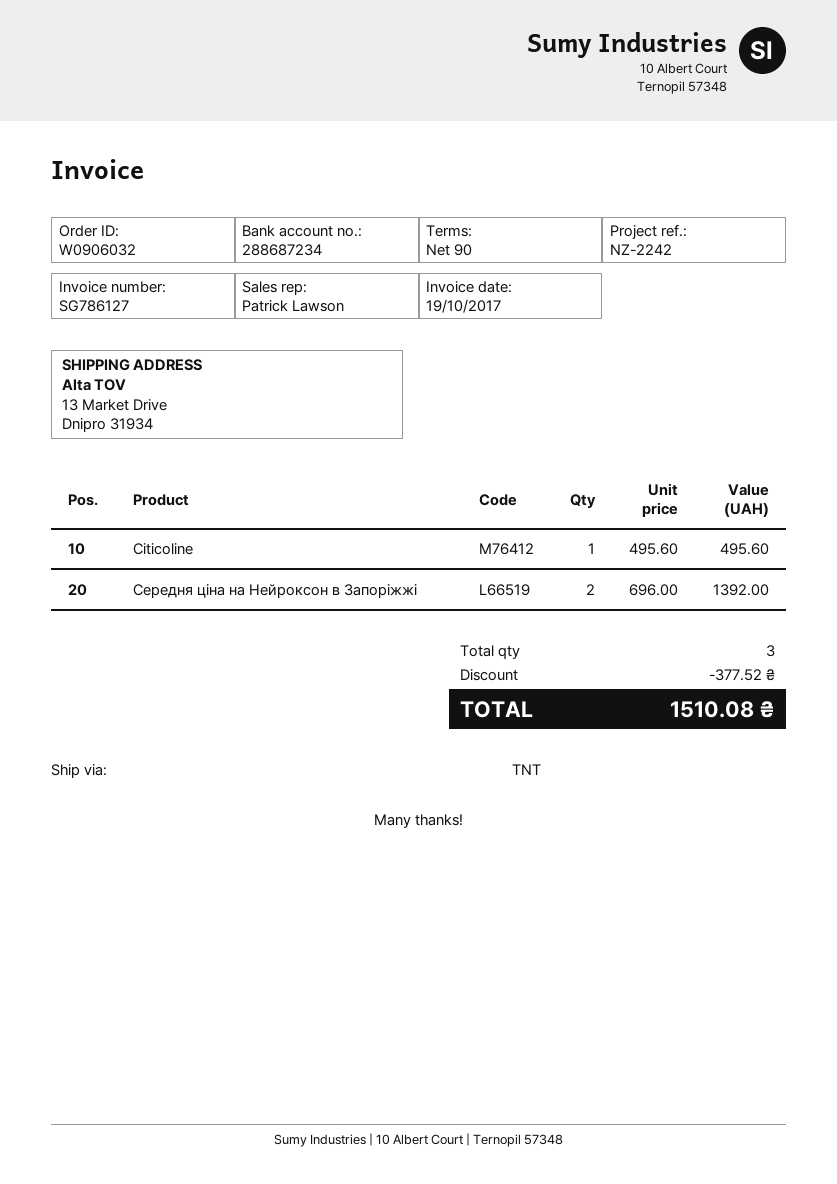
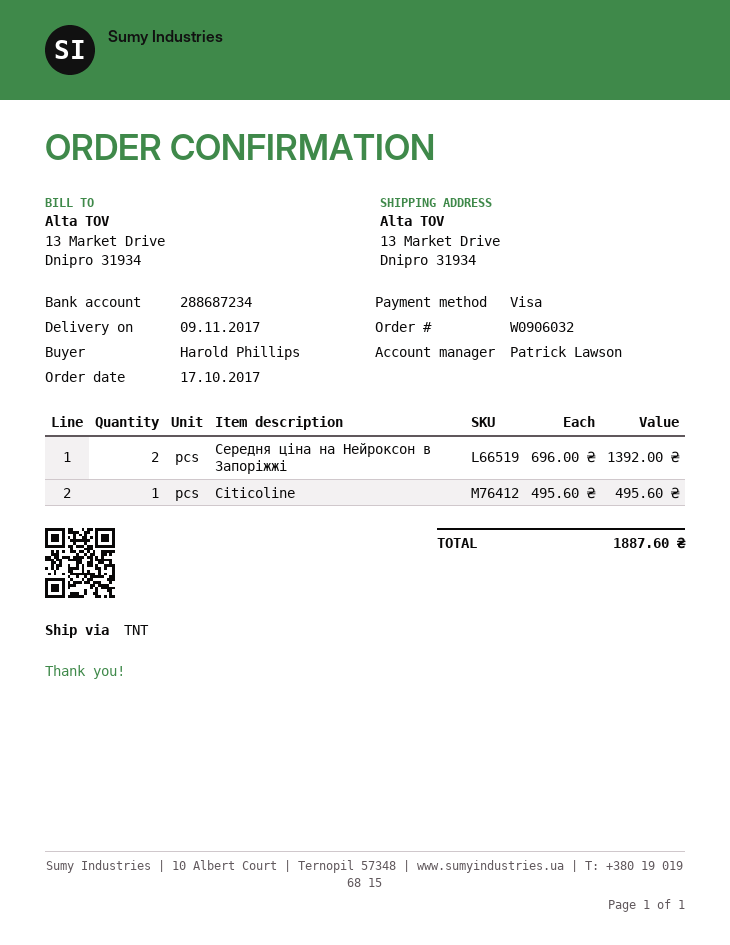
discount: 377.52 -> none
total: 1510.08 -> 1887.60

